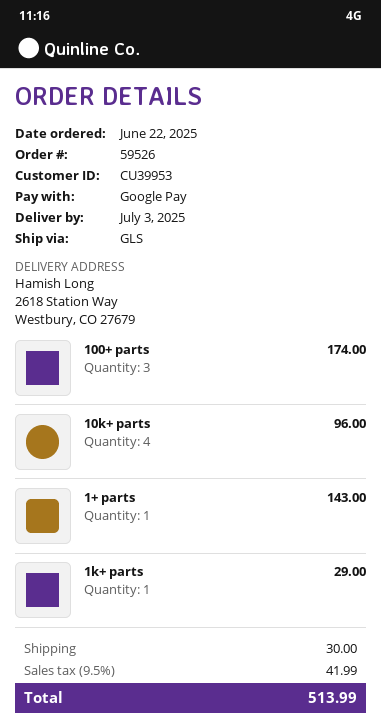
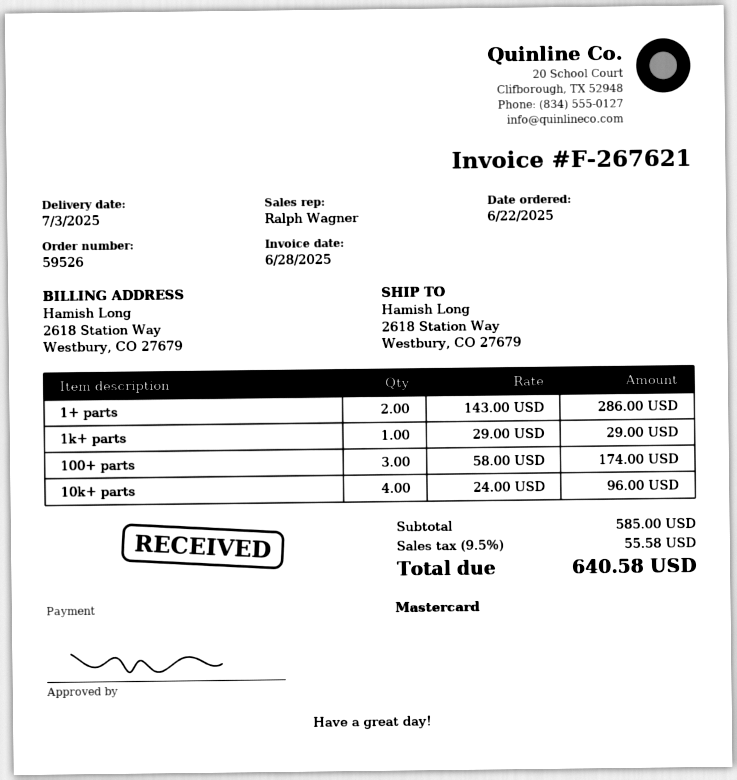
payment method: Google Pay -> Mastercard
1+ parts: 1 for 143.00 -> 2 for 286.00
shipping: 30.00 -> none
tax: 9.5% = 41.99 -> 9.5% = 55.58
total: 513.99 -> 640.58

